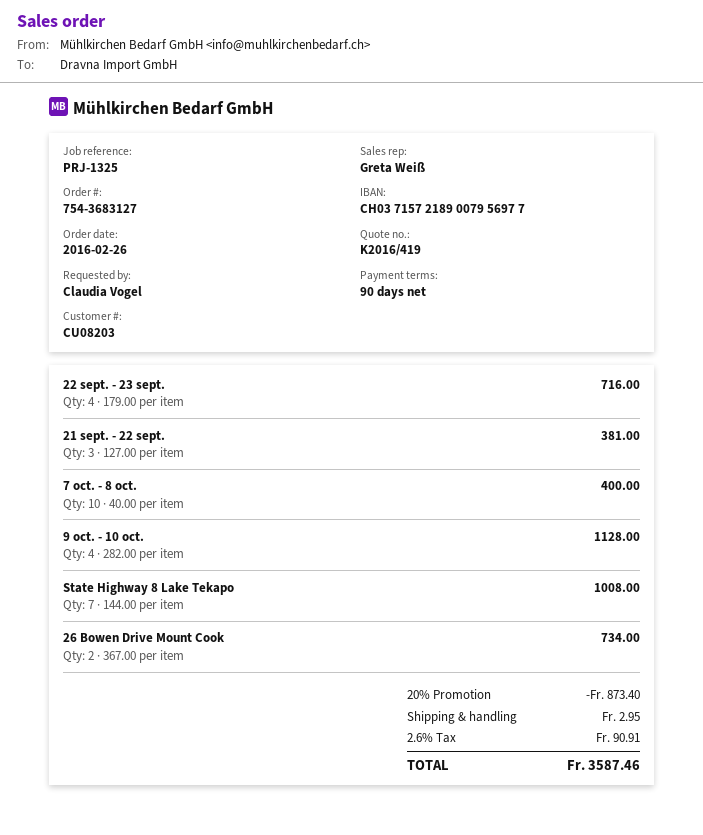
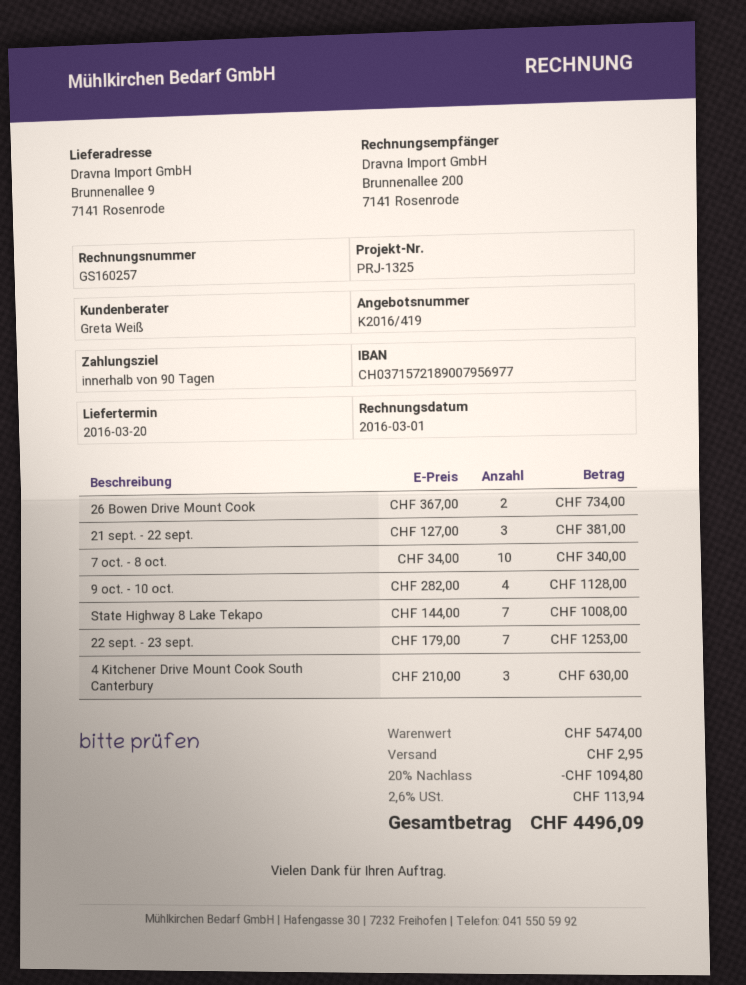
22 sept. - 23 sept.: 4 x 179.00 = 716.00 -> 7 x 179.00 = 1253.00
7 oct. - 8 oct.: 10 x 40.00 = 400.00 -> 10 x 34.00 = 340.00
4 Kitchener Drive Mount Cook South Canterbury: none -> 3 x 210.00 = 630.00
discount: 20% = 873.40 -> 20% = 1094.80
tax: 2.6% = 90.91 -> 2.6% = 113.94
total: 3587.46 -> 4496.09

